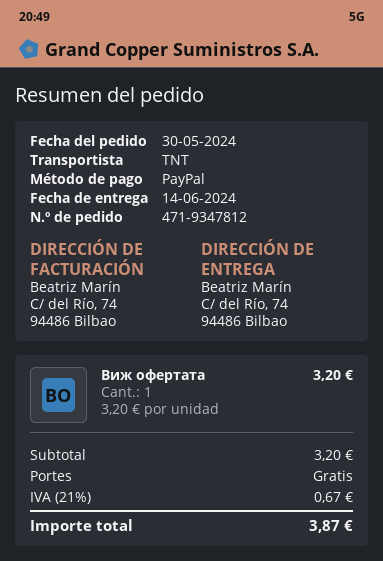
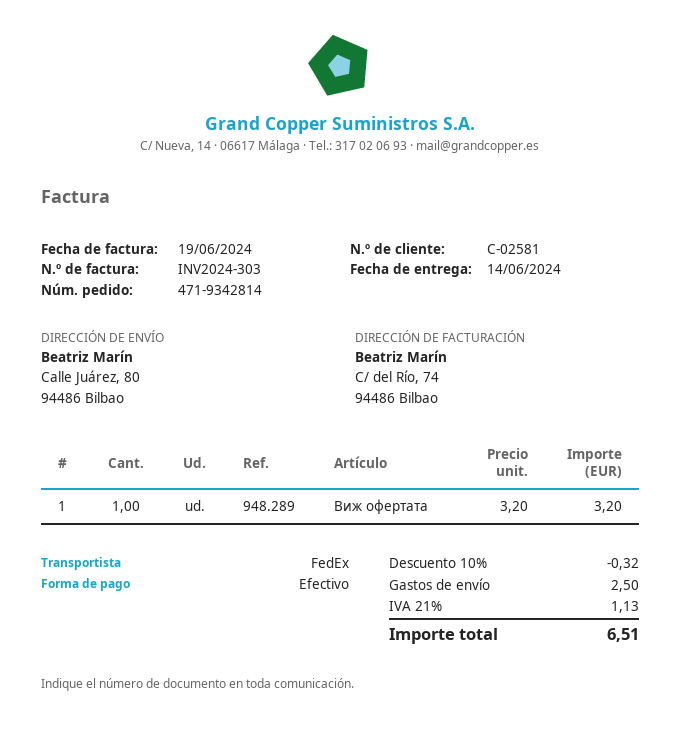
order number: 471-9347812 -> 471-9342814
payment method: PayPal -> cash
shipping method: TNT -> FedEx
ship to: C/ del Río, 74, 94486 Bilbao -> Calle Juárez, 80, 94486 Bilbao
discount: none -> 10% = 0.32
shipping: 0.00 -> 2.50
tax: 21% = 0.67 -> 21% = 1.13
total: 3.87 -> 6.51

